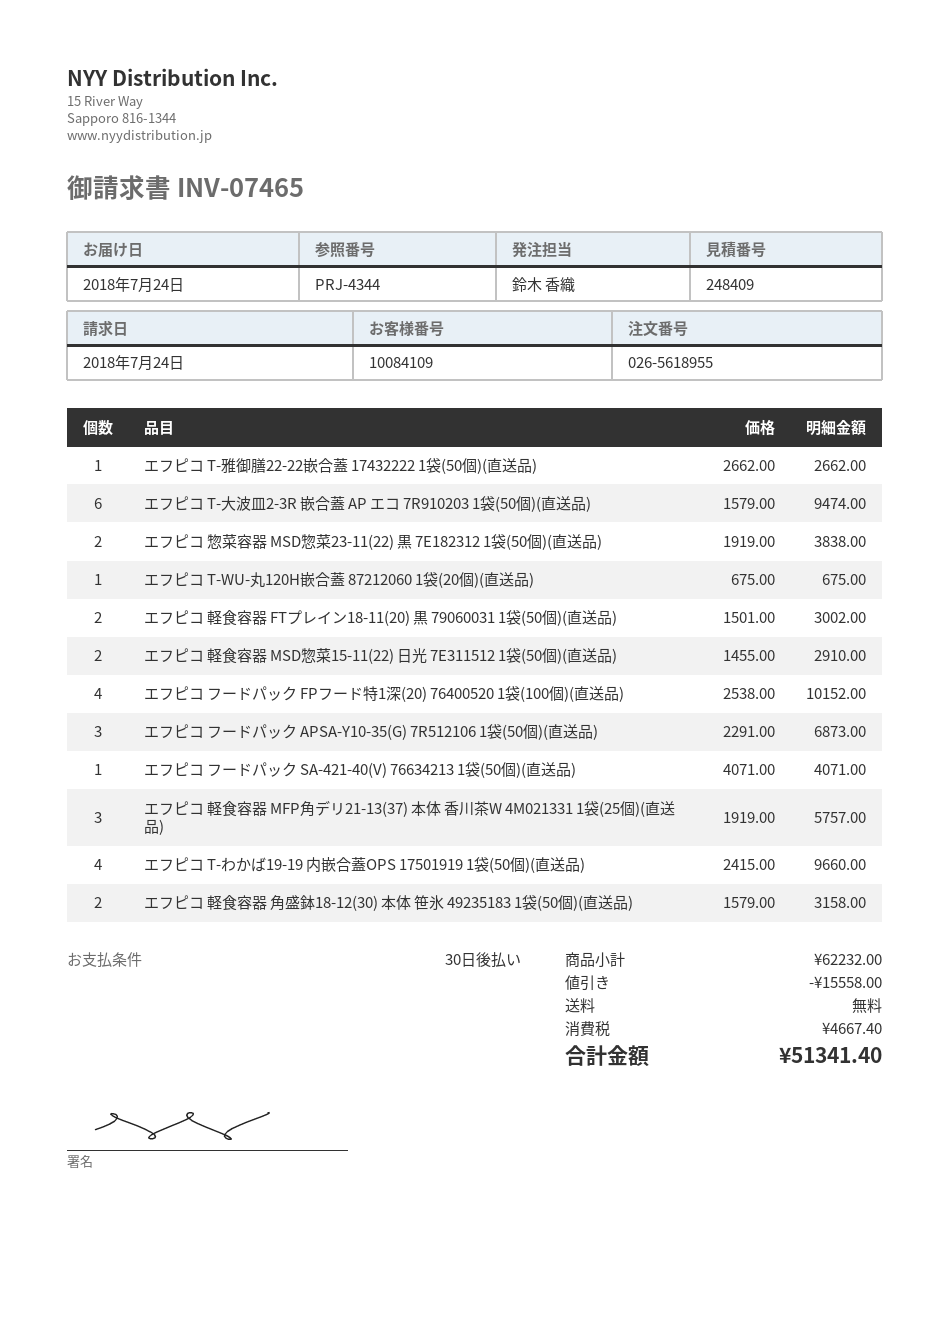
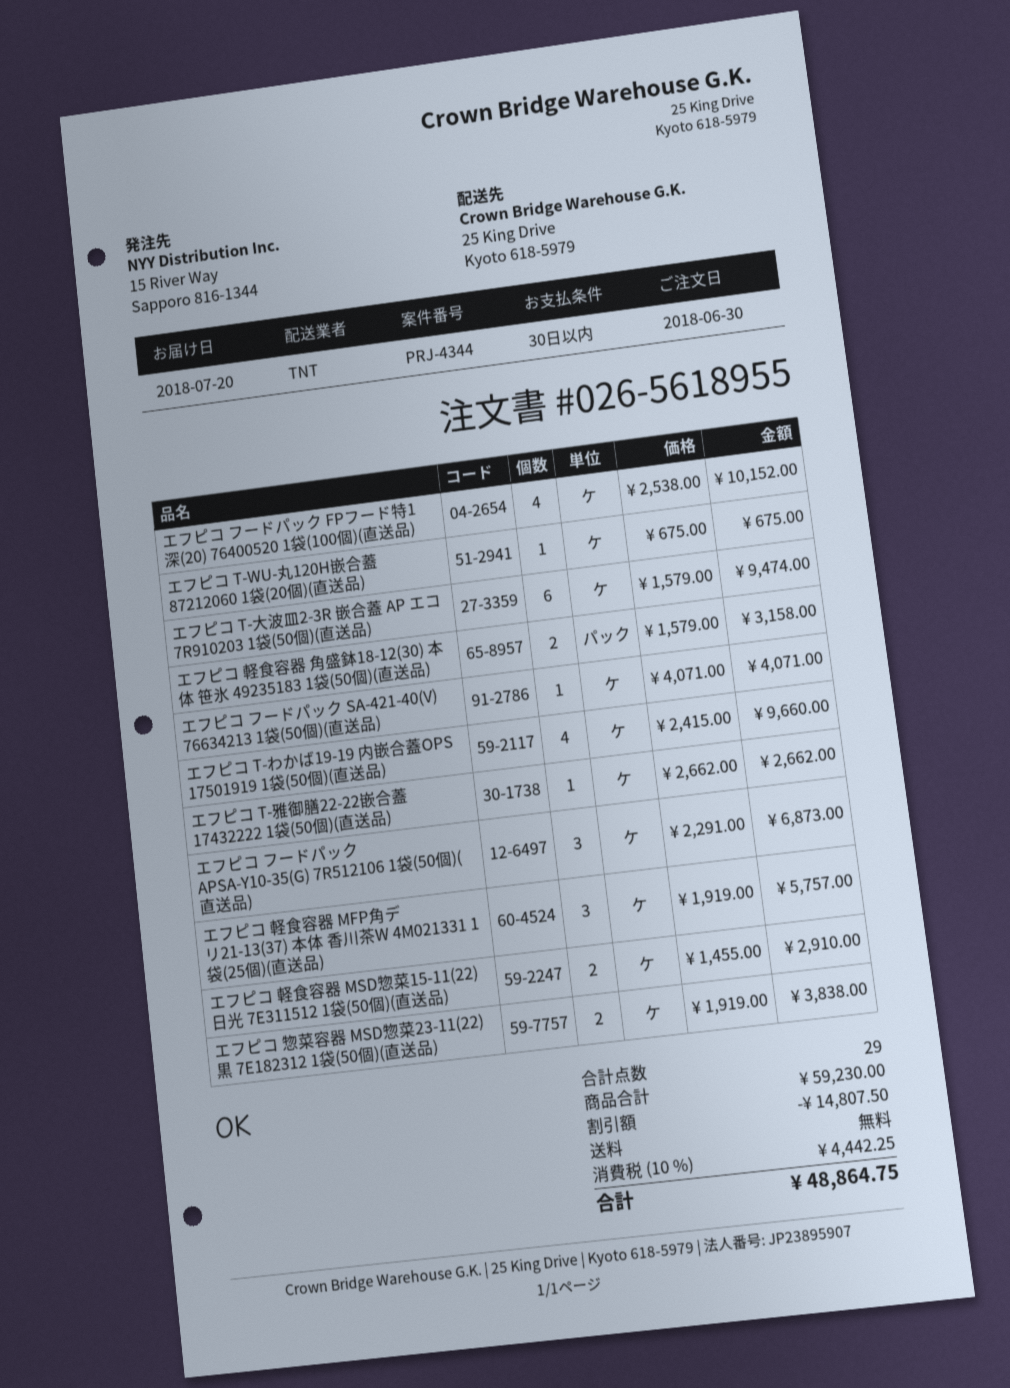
delivery date: 2018-07-24 -> 2018-07-20
エフピコ 軽食容器 FTプレイン18-11(20) 黒 79060031 1袋(50個)(直送品): 2 x 1501.00 = 3002.00 -> none
subtotal: 62232.00 -> 59230.00
discount: 15558.00 -> 14807.50
tax: 4667.40 -> 4442.25
total: 51341.40 -> 48864.75

